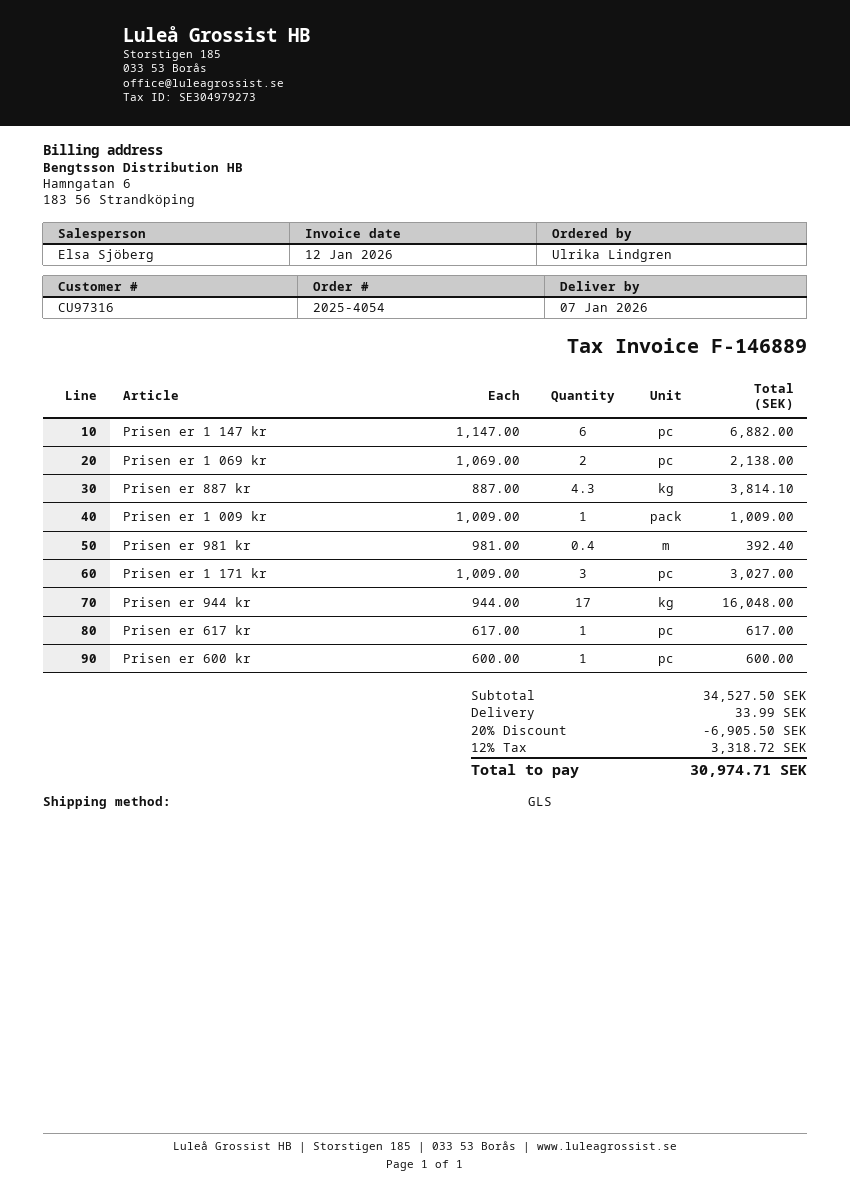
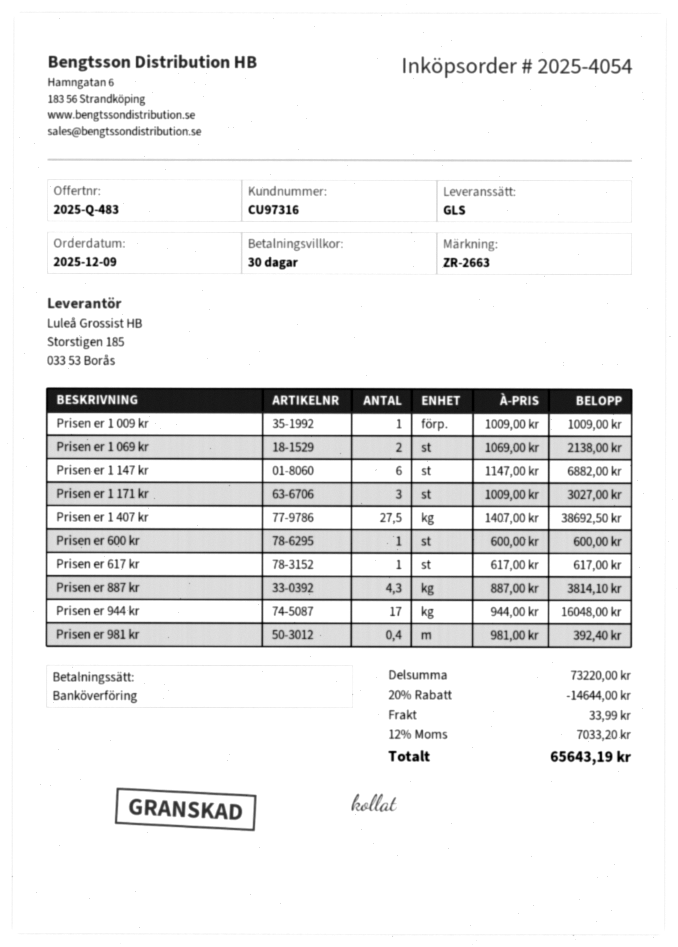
Prisen er 1 407 kr: none -> 27.5 x 1407.00 = 38692.50
subtotal: 34527.50 -> 73220.00
discount: 20% = 6905.50 -> 20% = 14644.00
tax: 12% = 3318.72 -> 12% = 7033.20
total: 30974.71 -> 65643.19

